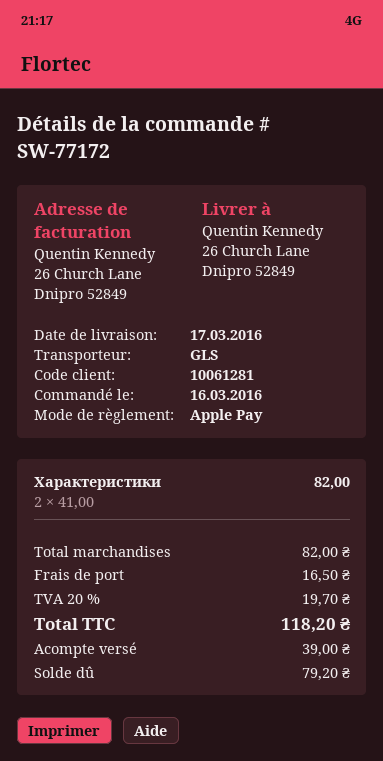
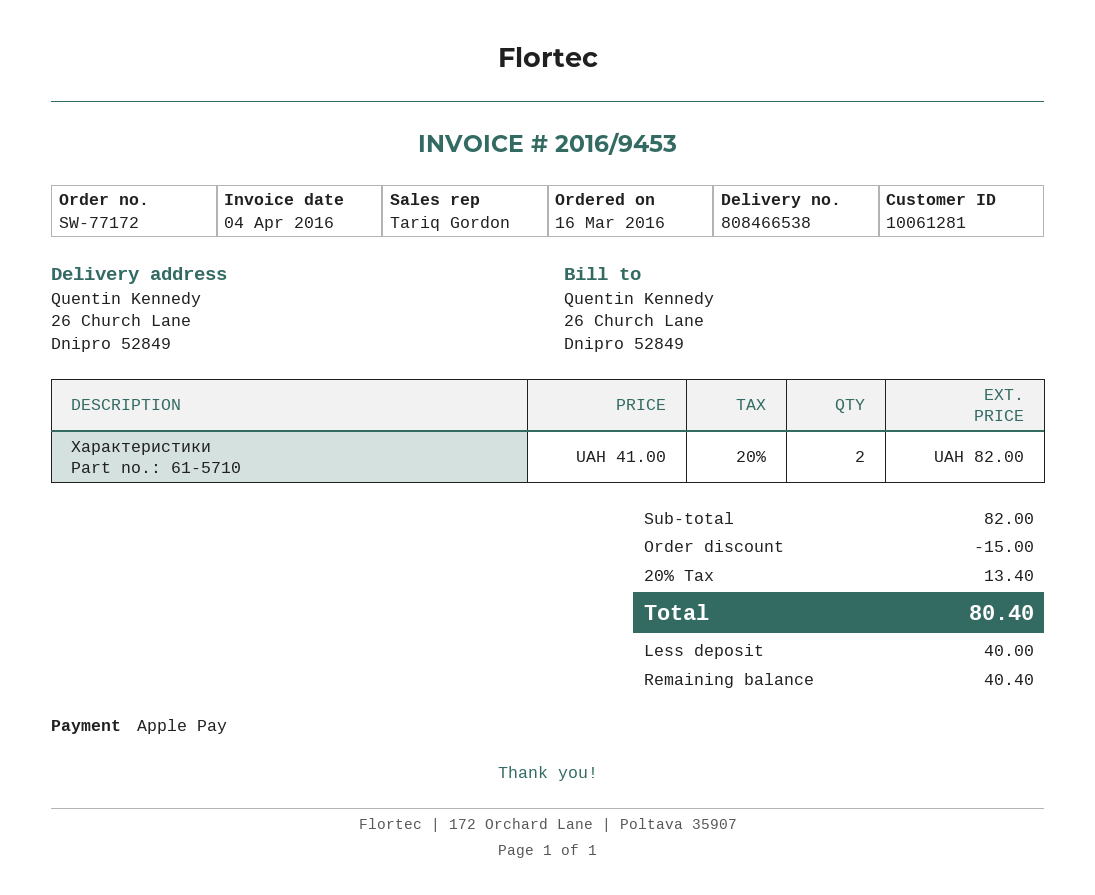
discount: none -> 15.00
shipping: 16.50 -> none
tax: 20% = 19.70 -> 20% = 13.40
total: 118.20 -> 80.40
deposit: 39.00 -> 40.00
balance: 79.20 -> 40.40

